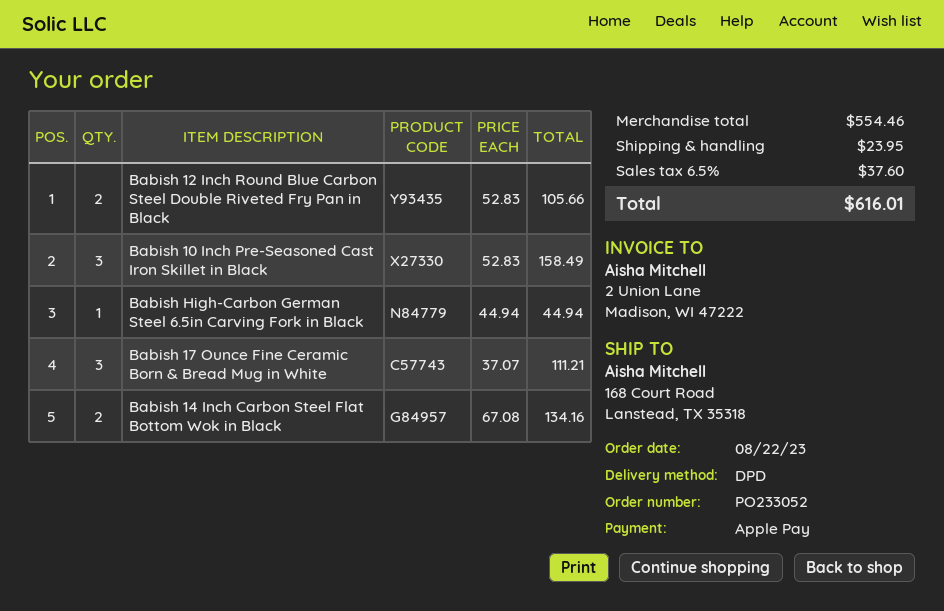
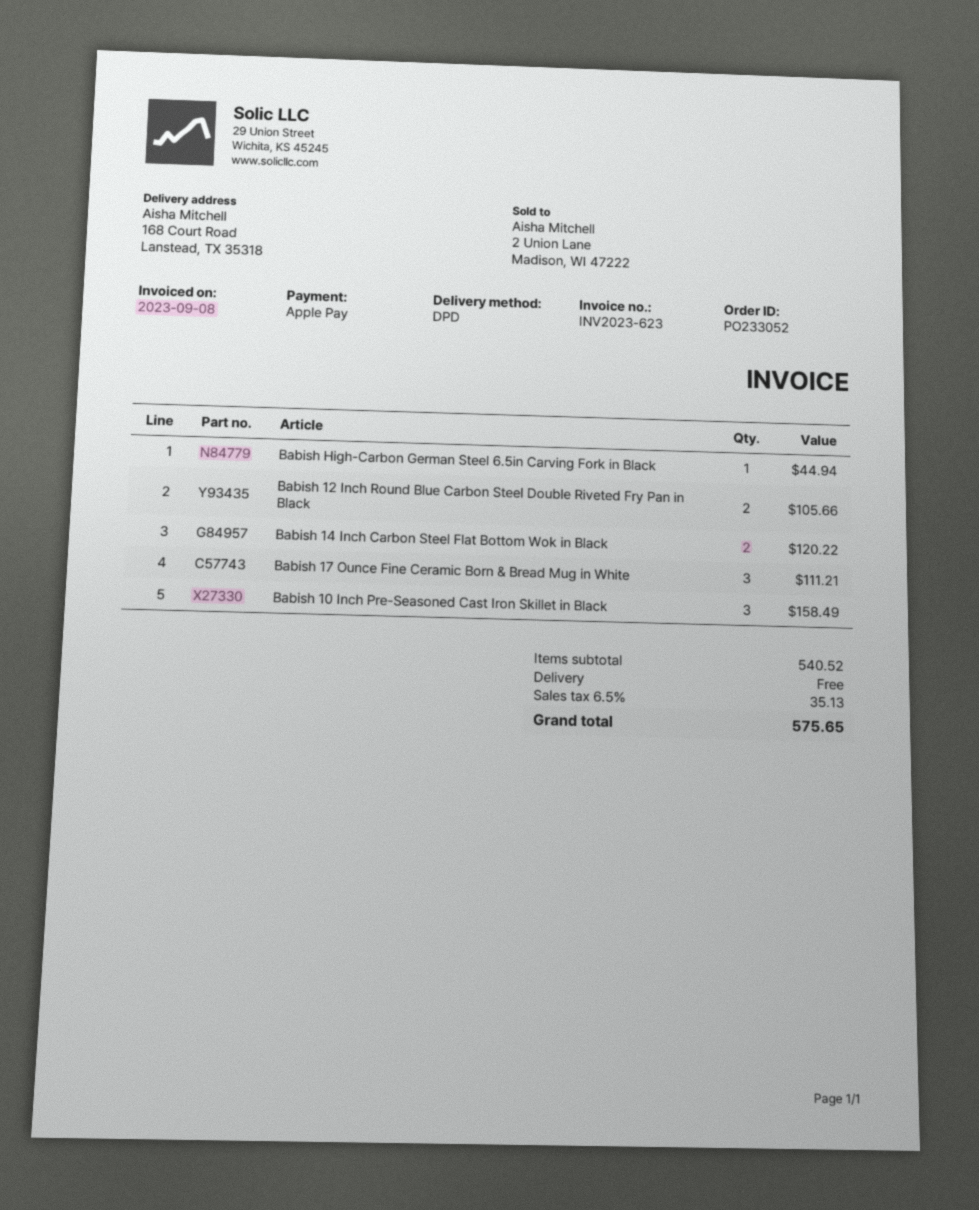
Babish 14 Inch Carbon Steel Flat Bottom Wok in Black: 2 for 134.16 -> 2 for 120.22
subtotal: 554.46 -> 540.52
shipping: 23.95 -> 0.00
tax: 6.5% = 37.60 -> 6.5% = 35.13
total: 616.01 -> 575.65

